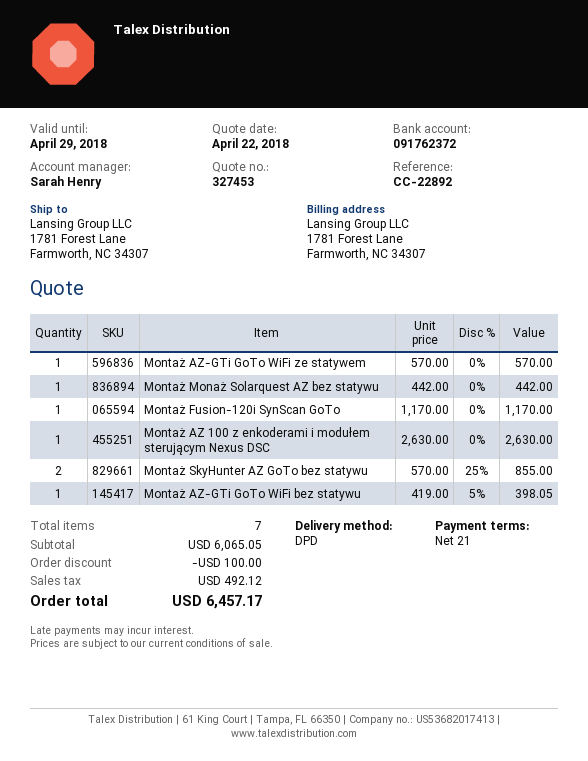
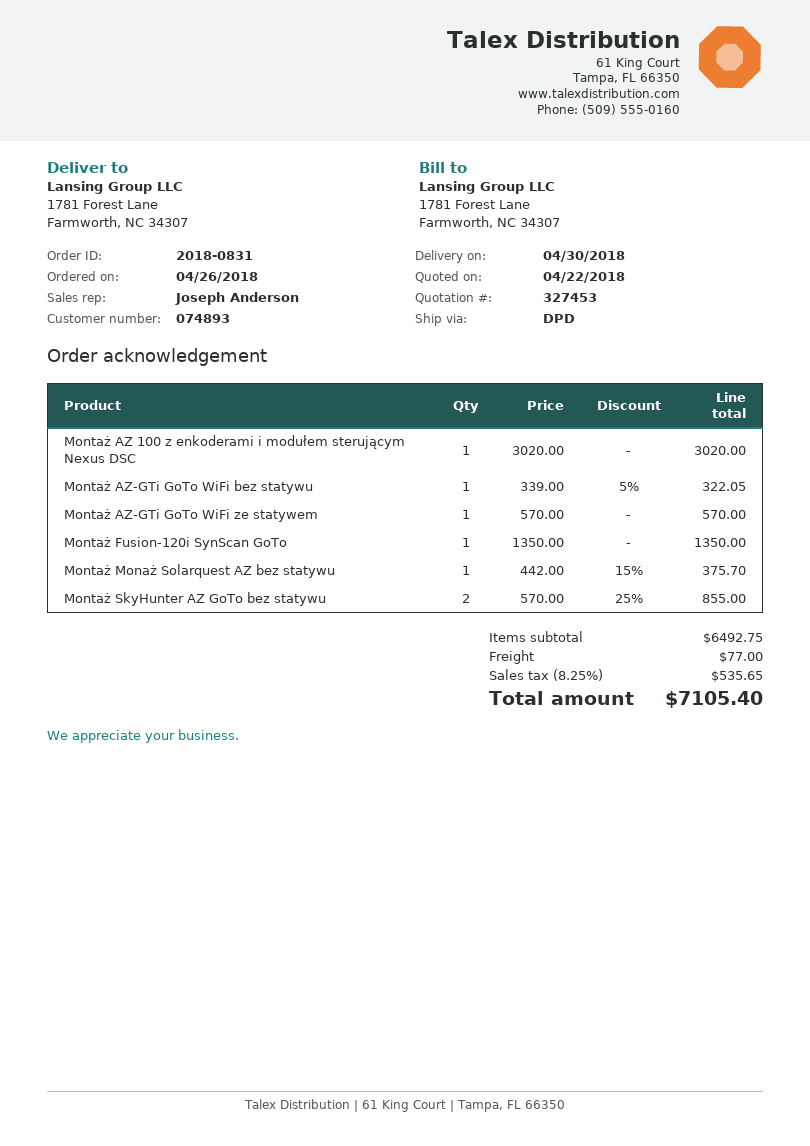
sales rep: Sarah Henry -> Joseph Anderson
Montaż Monaż Solarquest AZ bez statywu: 1 x 442.00 = 442.00 -> 1 x 442.00 - 15% = 375.70
Montaż Fusion-120i SynScan GoTo: 1 x 1170.00 = 1170.00 -> 1 x 1350.00 = 1350.00
Montaż AZ 100 z enkoderami i modułem sterującym Nexus DSC: 1 x 2630.00 = 2630.00 -> 1 x 3020.00 = 3020.00
Montaż AZ-GTi GoTo WiFi bez statywu: 1 x 419.00 - 5% = 398.05 -> 1 x 339.00 - 5% = 322.05
subtotal: 6065.05 -> 6492.75
discount: 100.00 -> none
shipping: none -> 77.00
tax: 492.12 -> 535.65
total: 6457.17 -> 7105.40

